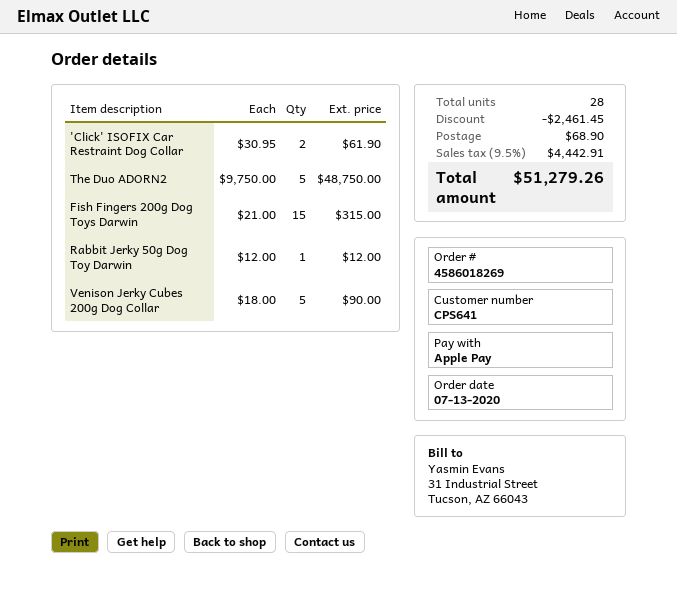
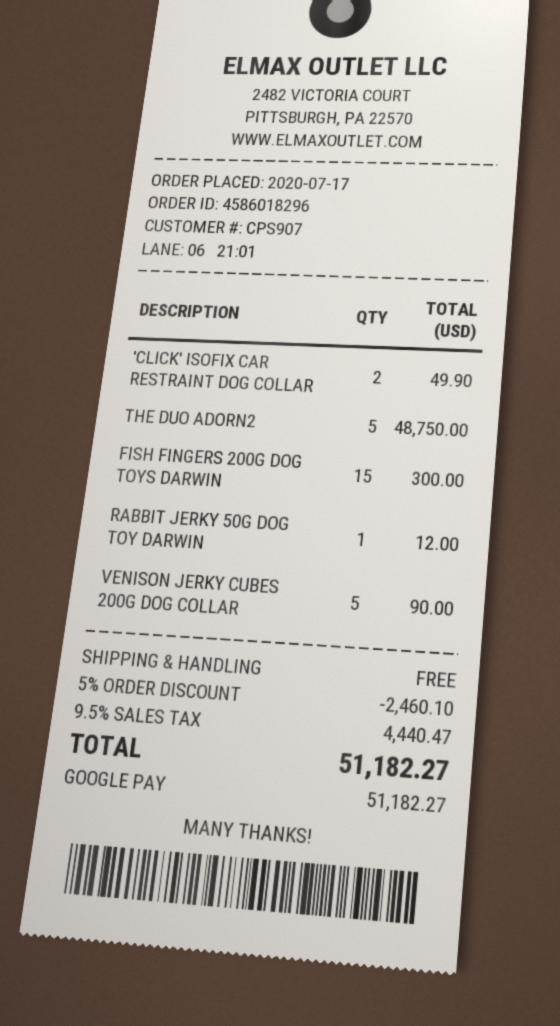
order number: 4586018269 -> 4586018296
order date: 2020-07-13 -> 2020-07-17
customer number: CPS641 -> CPS907
payment method: Apple Pay -> Google Pay
'Click' ISOFIX Car Restraint Dog Collar: 2 for 61.90 -> 2 for 49.90
Fish Fingers 200g Dog Toys Darwin: 15 for 315.00 -> 15 for 300.00
discount: 2461.45 -> 2460.10
shipping: 68.90 -> 0.00
tax: 9.5% = 4442.91 -> 9.5% = 4440.47
total: 51279.26 -> 51182.27

